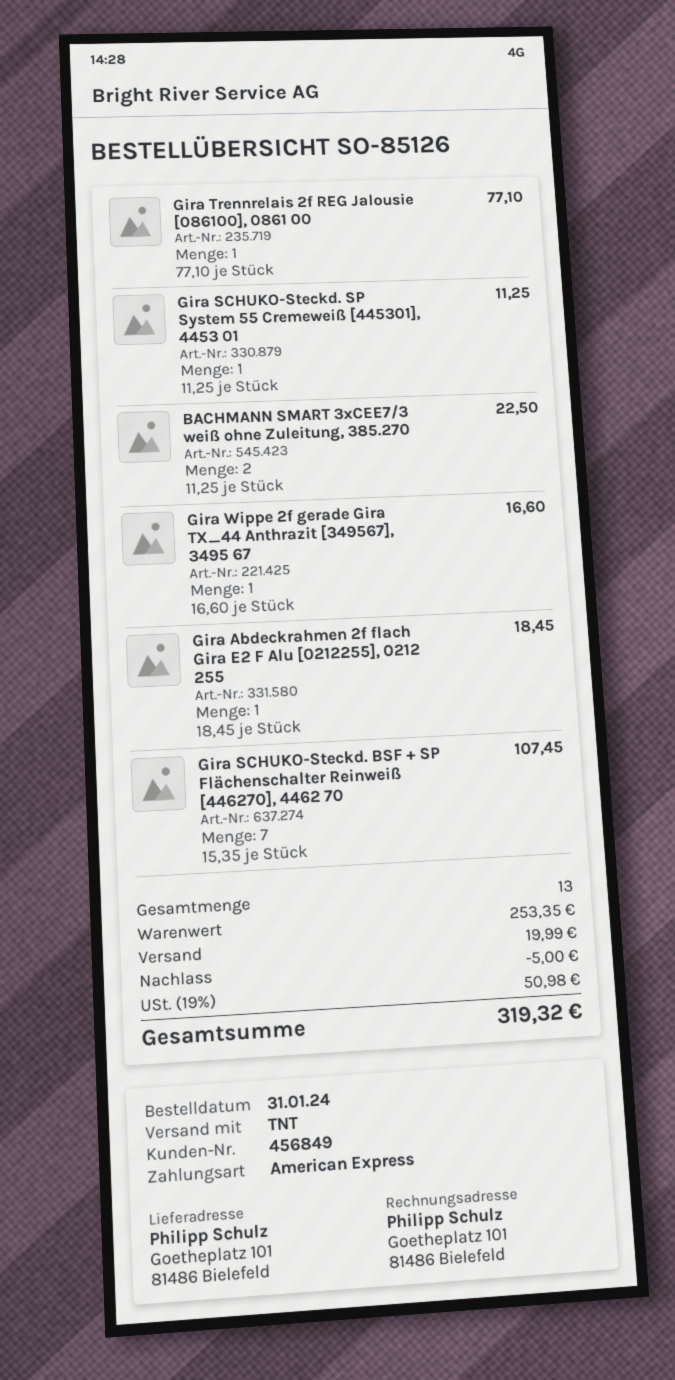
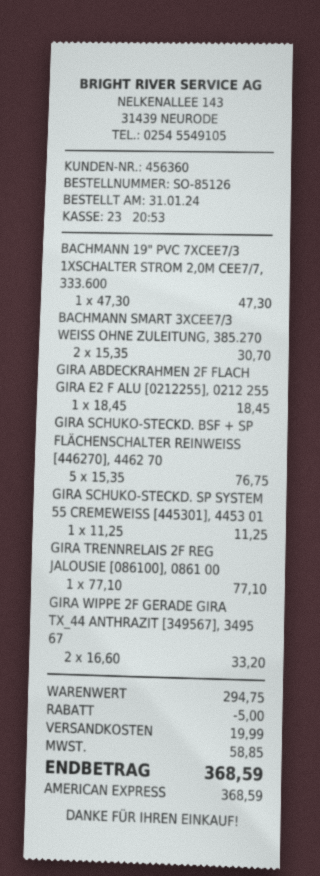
customer number: 456849 -> 456360
BACHMANN SMART 3xCEE7/3 weiß ohne Zuleitung, 385.270: 2 x 11.25 = 22.50 -> 2 x 15.35 = 30.70
Gira Wippe 2f gerade Gira TX_44 Anthrazit [349567], 3495 67: 1 x 16.60 = 16.60 -> 2 x 16.60 = 33.20
Gira SCHUKO-Steckd. BSF + SP Flächenschalter Reinweiß [446270], 4462 70: 7 x 15.35 = 107.45 -> 5 x 15.35 = 76.75
BACHMANN 19" PVC 7XCEE7/3 1XSCHALTER STROM 2,0M CEE7/7, 333.600: none -> 1 x 47.30 = 47.30
subtotal: 253.35 -> 294.75
tax: 50.98 -> 58.85
total: 319.32 -> 368.59

